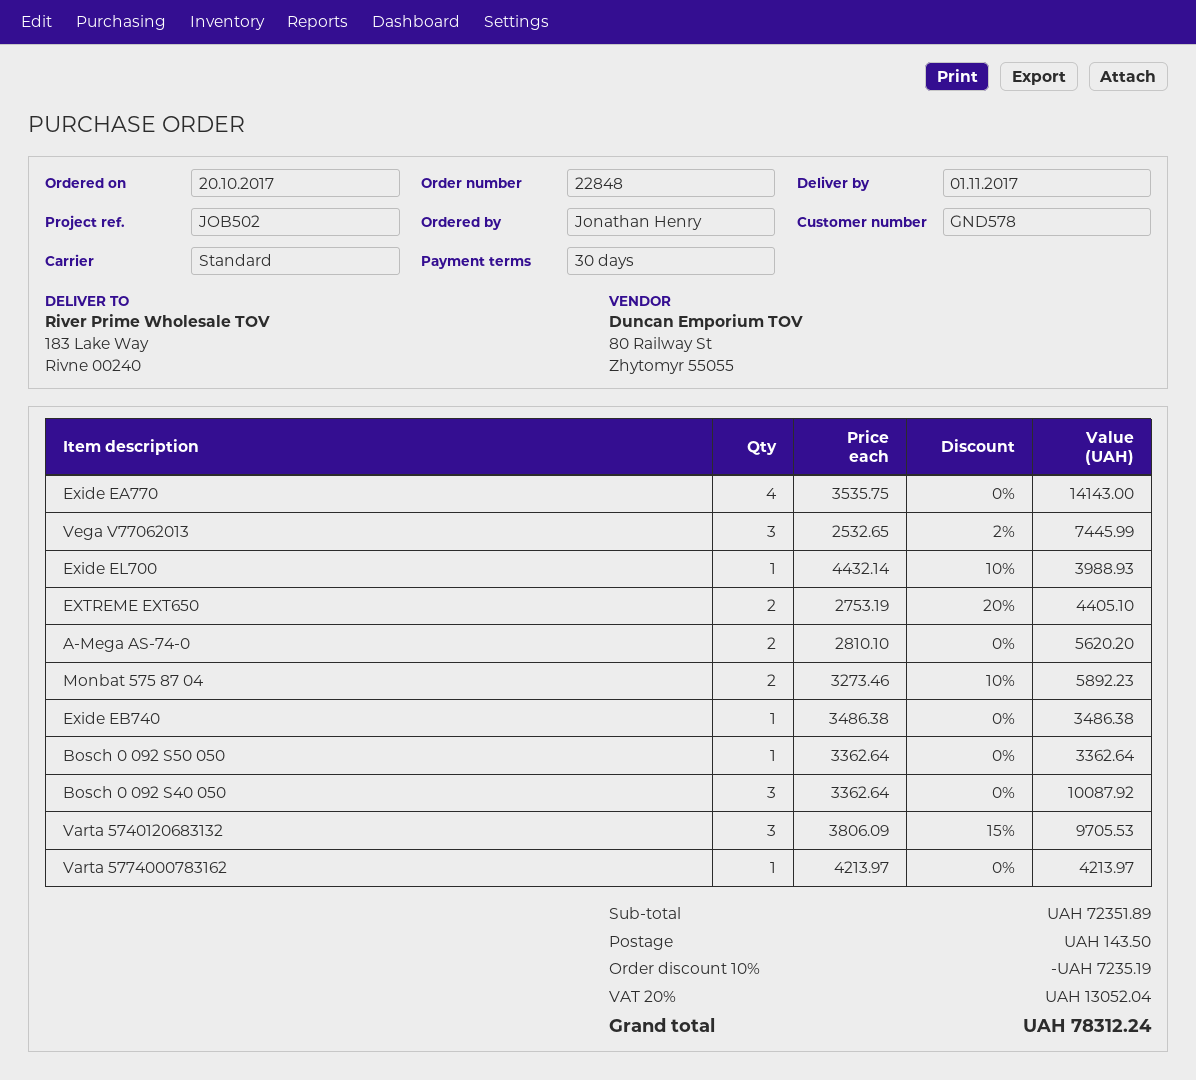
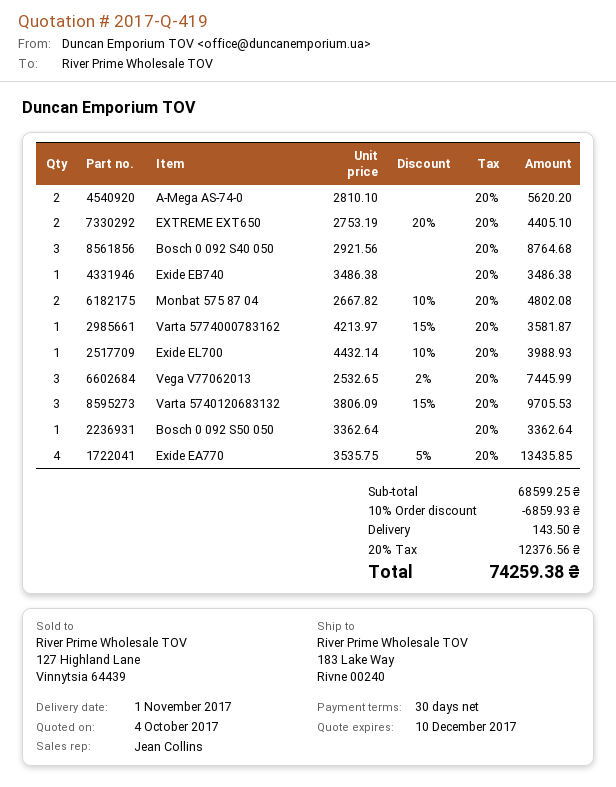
Exide EA770: 4 x 3535.75 = 14143.00 -> 4 x 3535.75 - 5% = 13435.85
Monbat 575 87 04: 2 x 3273.46 - 10% = 5892.23 -> 2 x 2667.82 - 10% = 4802.08
Bosch 0 092 S40 050: 3 x 3362.64 = 10087.92 -> 3 x 2921.56 = 8764.68
Varta 5774000783162: 1 x 4213.97 = 4213.97 -> 1 x 4213.97 - 15% = 3581.87
subtotal: 72351.89 -> 68599.25
discount: 10% = 7235.19 -> 10% = 6859.93
tax: 20% = 13052.04 -> 20% = 12376.56
total: 78312.24 -> 74259.38

